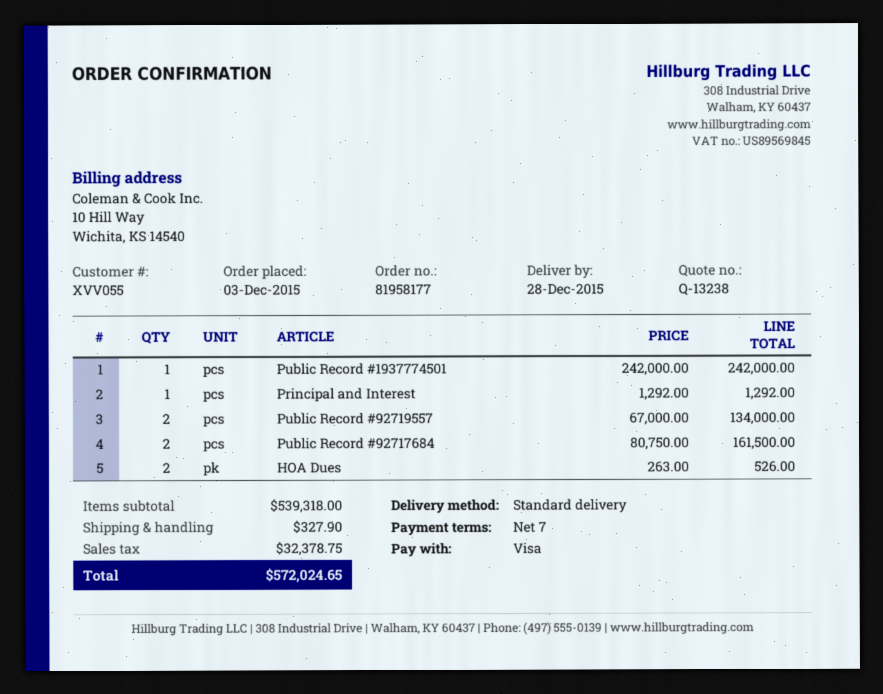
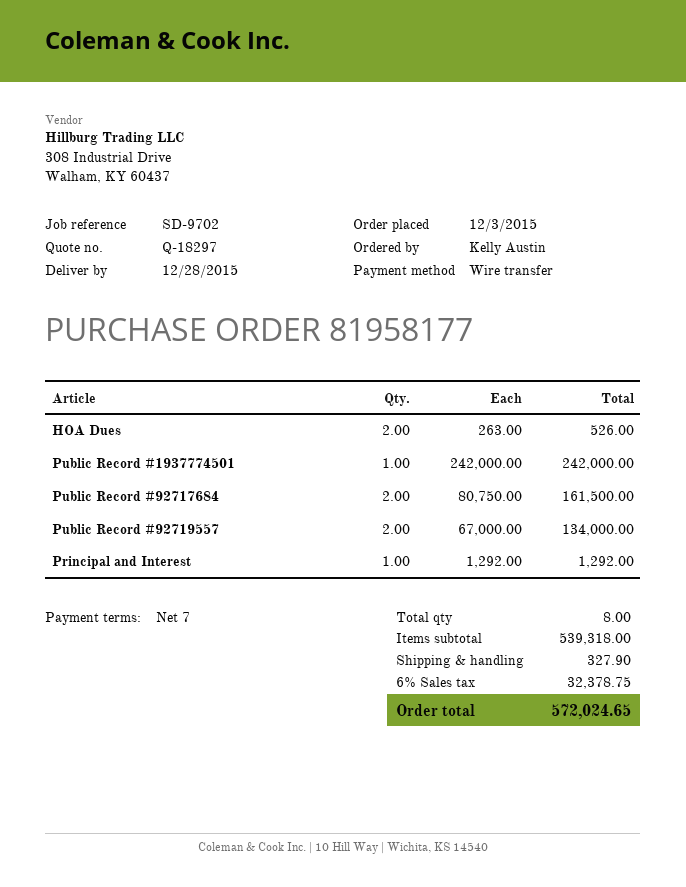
quote number: Q-13238 -> Q-18297
payment method: Visa -> bank transfer

